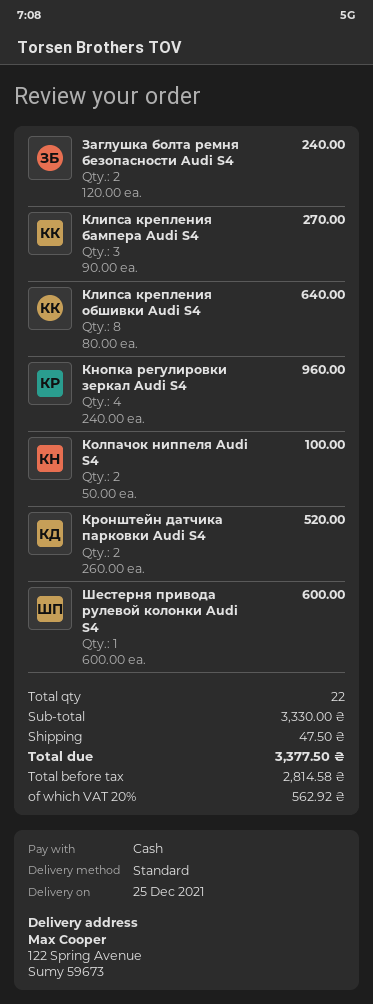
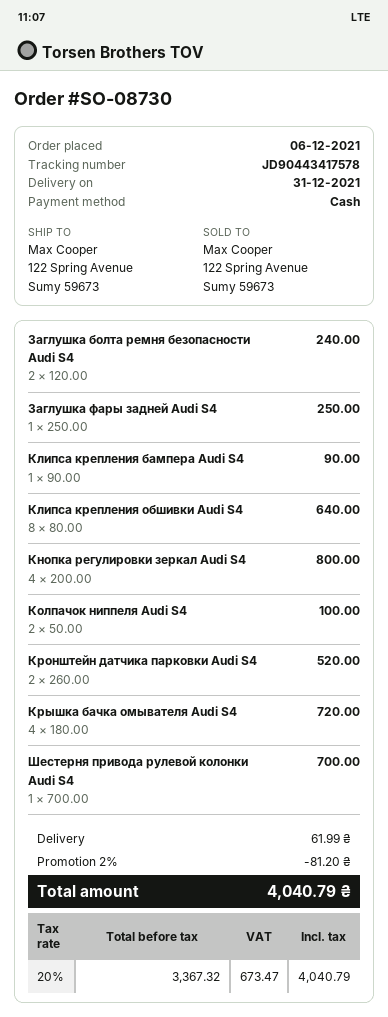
delivery date: 2021-12-25 -> 2021-12-31
Клипса крепления бампера Audi S4: 3 x 90.00 = 270.00 -> 1 x 90.00 = 90.00
Кнопка регулировки зеркал Audi S4: 4 x 240.00 = 960.00 -> 4 x 200.00 = 800.00
Шестерня привода рулевой колонки Audi S4: 1 x 600.00 = 600.00 -> 1 x 700.00 = 700.00
Заглушка фары задней Audi S4: none -> 1 x 250.00 = 250.00
Крышка бачка омывателя Audi S4: none -> 4 x 180.00 = 720.00
discount: none -> 2% = 81.20
shipping: 47.50 -> 61.99
net: 2814.58 -> 3367.32
tax: 20% = 562.92 -> 20% = 673.47
total: 3377.50 -> 4040.79

